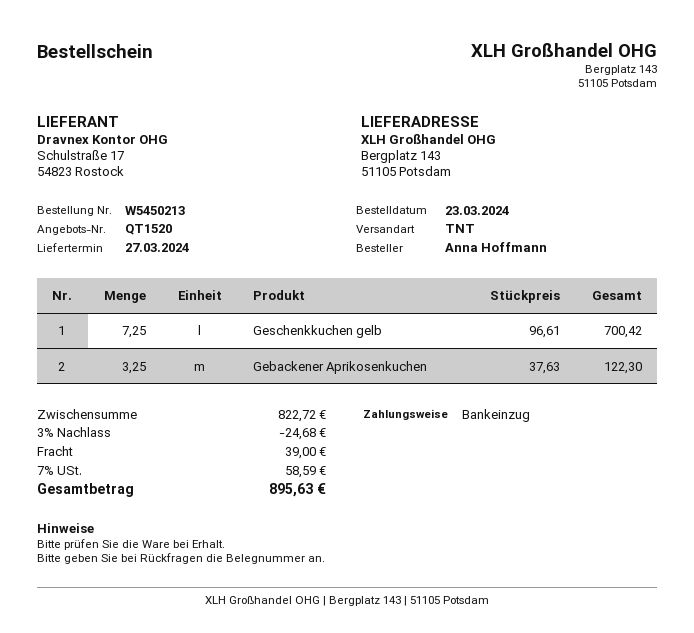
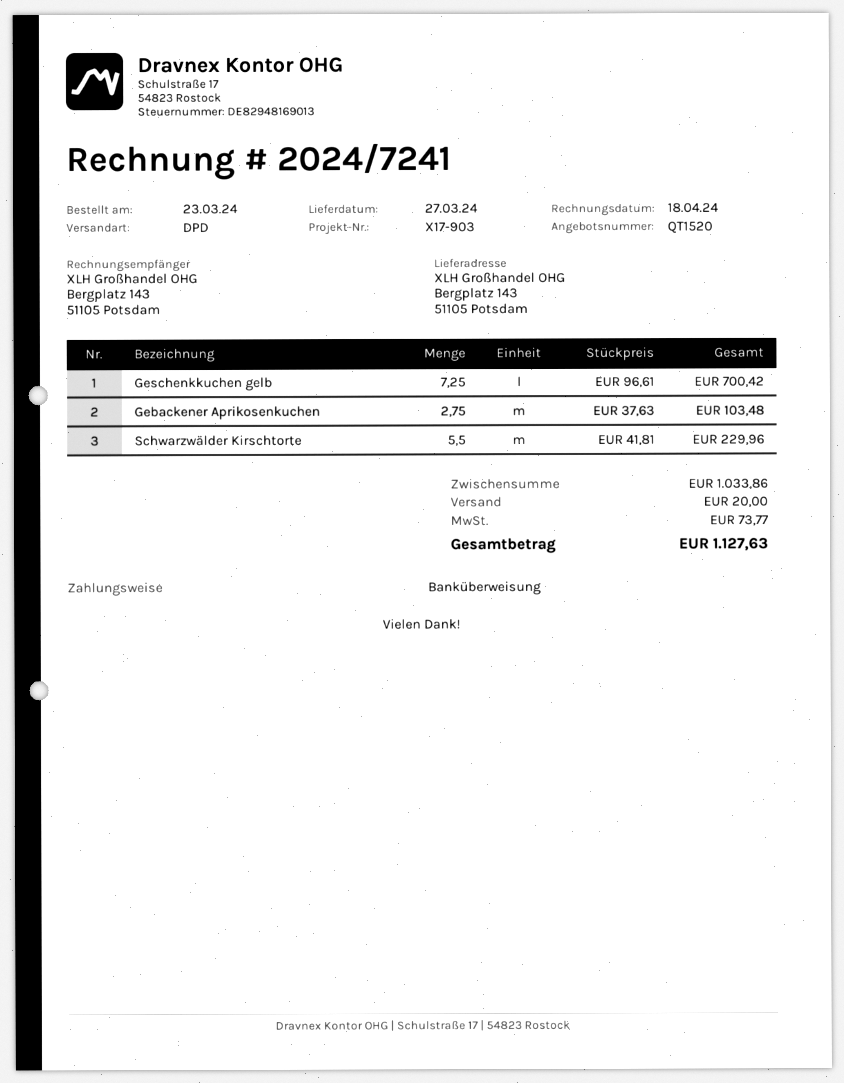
payment method: direct debit -> bank transfer
shipping method: TNT -> DPD
Gebackener Aprikosenkuchen: 3.25 x 37.63 = 122.30 -> 2.75 x 37.63 = 103.48
Schwarzwälder Kirschtorte: none -> 5.5 x 41.81 = 229.96
subtotal: 822.72 -> 1033.86
discount: 3% = 24.68 -> none
shipping: 39.00 -> 20.00
tax: 58.59 -> 73.77
total: 895.63 -> 1127.63

